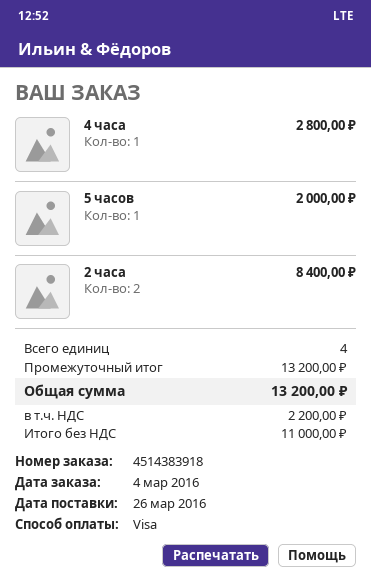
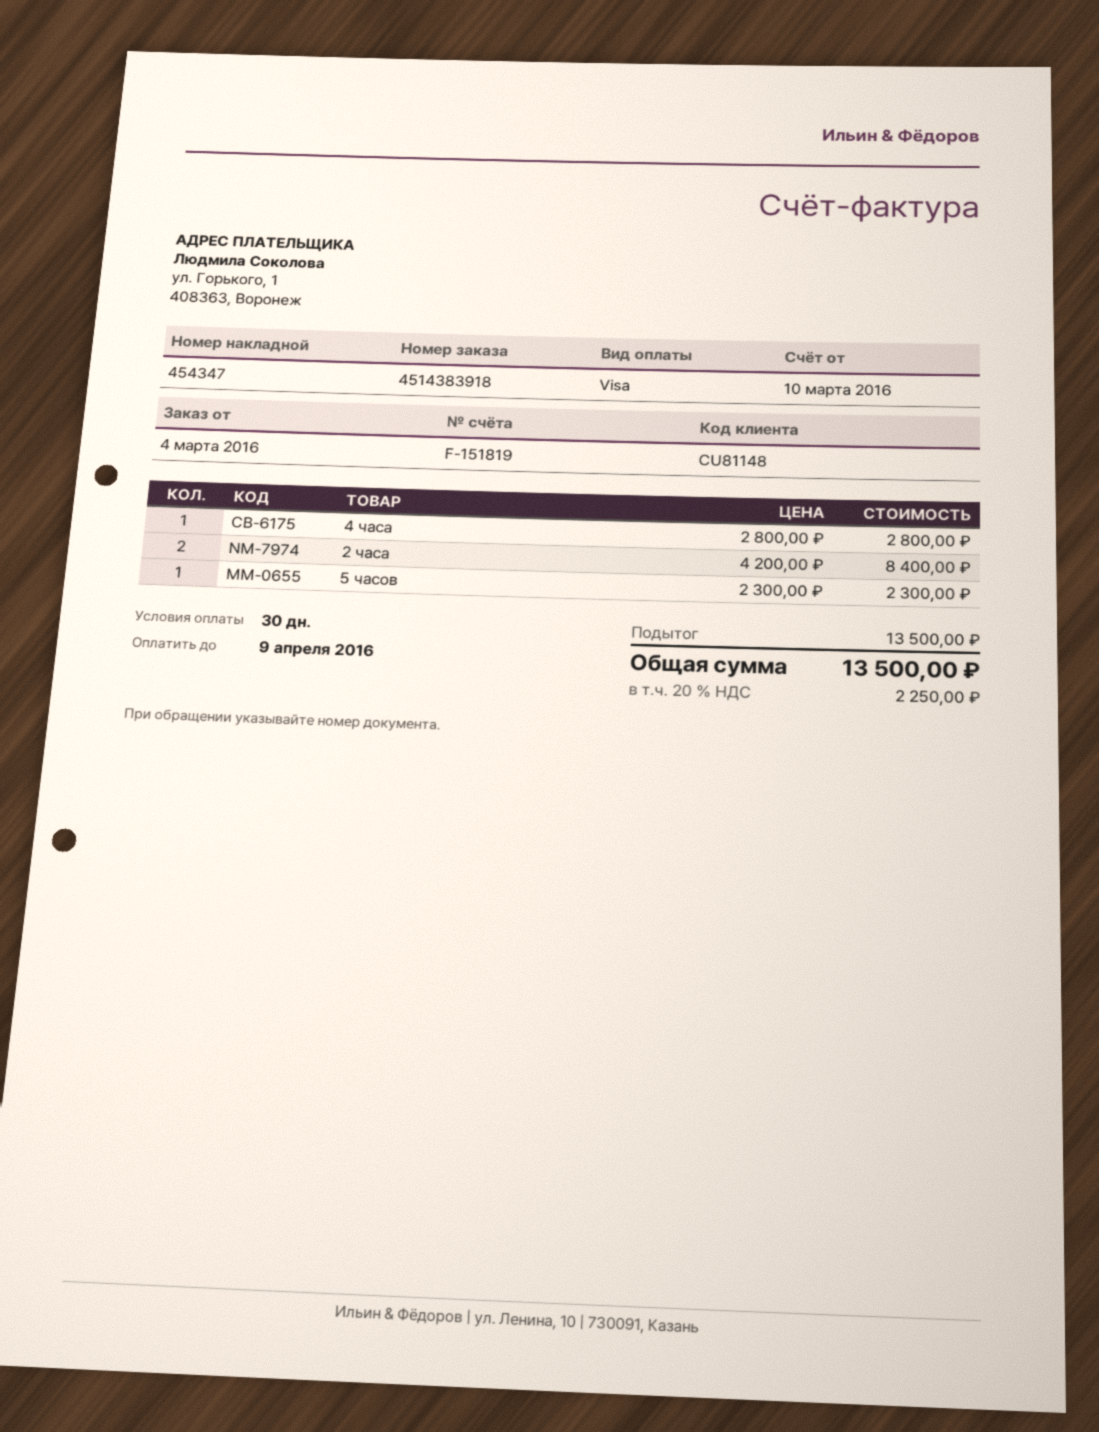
5 часов: 1 for 2000.00 -> 1 for 2300.00
subtotal: 13200.00 -> 13500.00
tax: 2200.00 -> 2250.00
total: 13200.00 -> 13500.00

